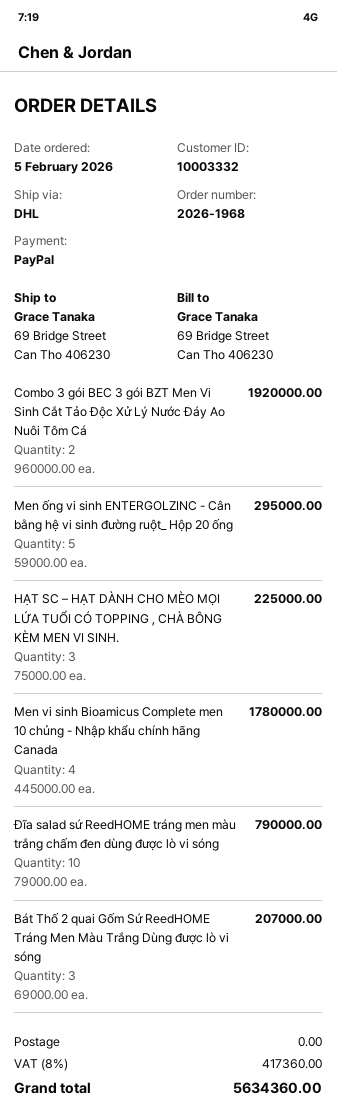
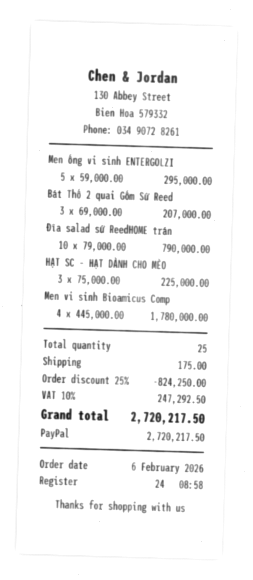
order date: 2026-02-05 -> 2026-02-06
Combo 3 gói BEC 3 gói BZT Men Vi Sinh Cắt Tảo Độc Xử Lý Nước Đáy Ao Nuôi Tôm Cá: 2 x 960000.00 = 1920000.00 -> none
discount: none -> 25% = 824250.00
shipping: 0.00 -> 175.00
tax: 8% = 417360.00 -> 10% = 247292.50
total: 5634360.00 -> 2720217.50

